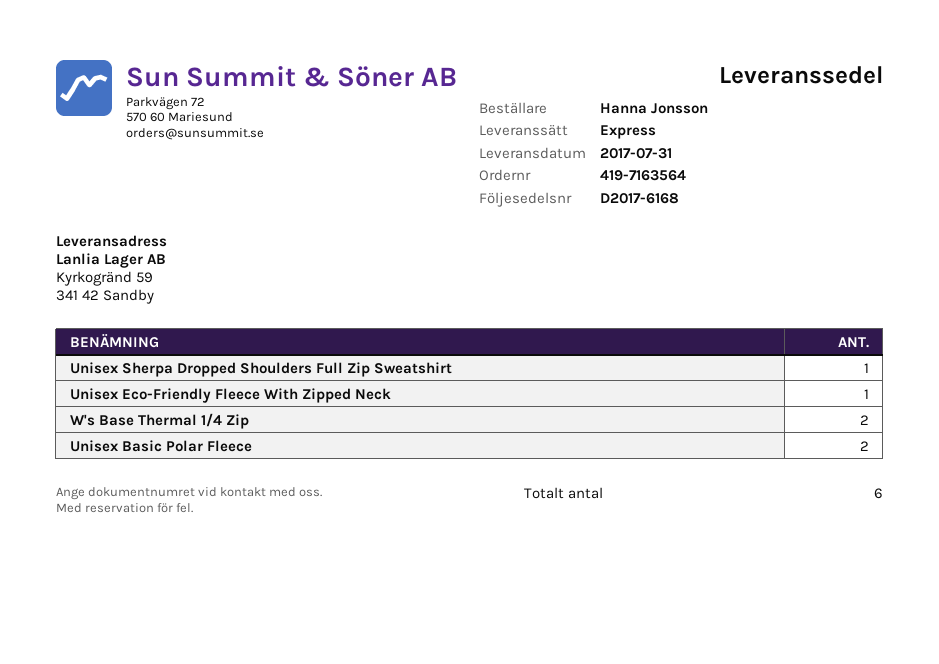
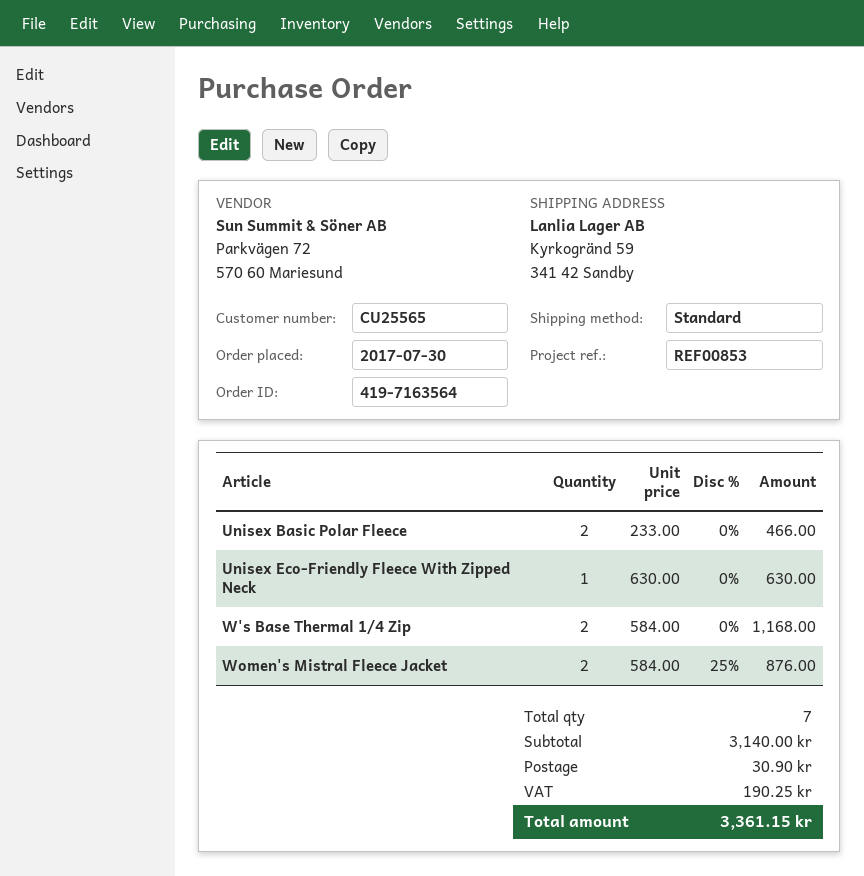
shipping method: express -> standard
Unisex Sherpa Dropped Shoulders Full Zip Sweatshirt: 1 -> none
Women's Mistral Fleece Jacket: none -> 2
total quantity: 6 -> 7

